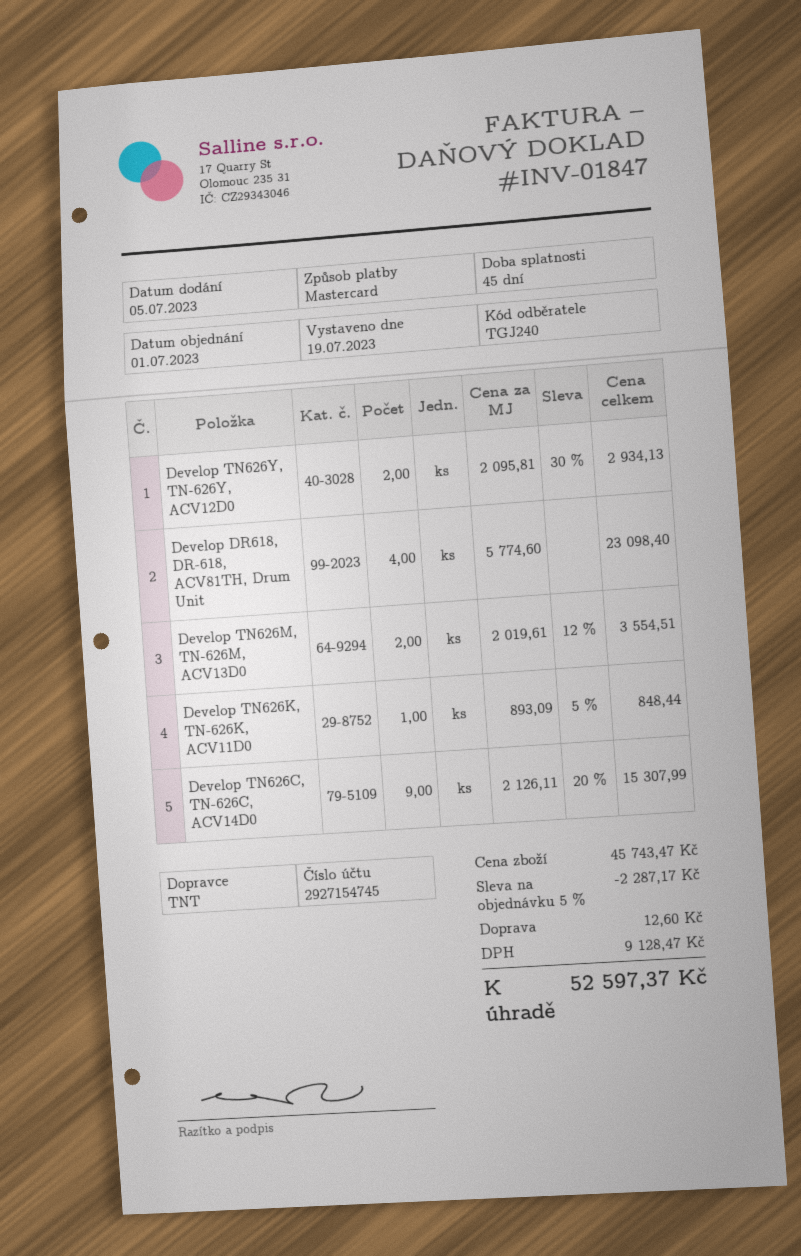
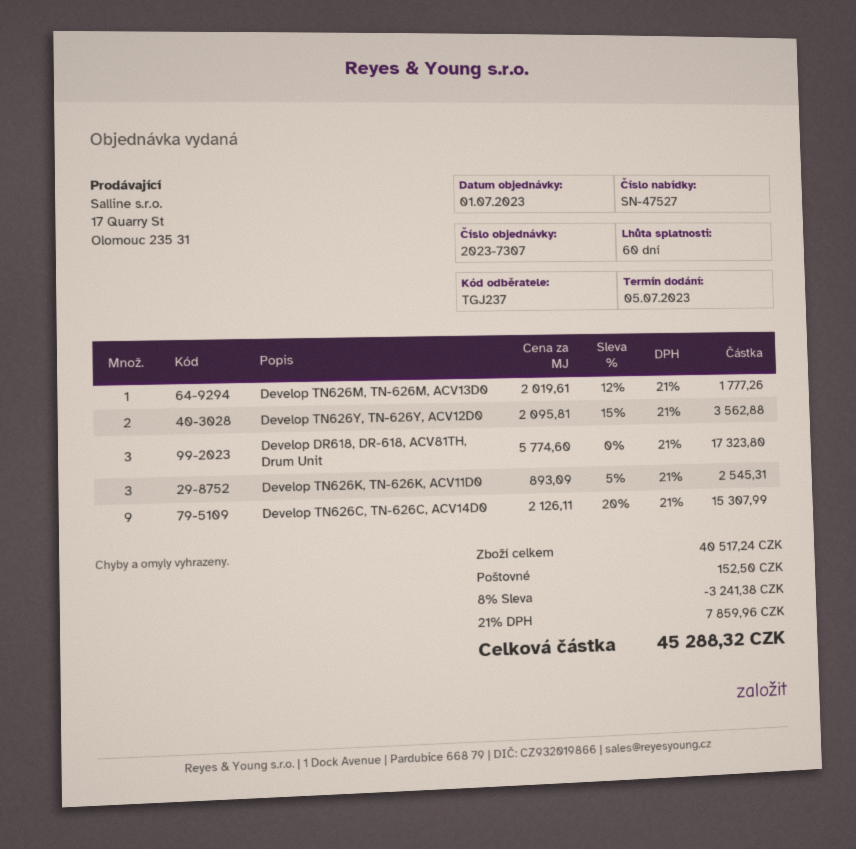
payment terms: 45 days -> 60 days
customer number: TGJ240 -> TGJ237
Develop TN626Y, TN-626Y, ACV12D0: 2 x 2095.81 - 30% = 2934.13 -> 2 x 2095.81 - 15% = 3562.88
Develop DR618, DR-618, ACV81TH, Drum Unit: 4 x 5774.60 = 23098.40 -> 3 x 5774.60 = 17323.80
Develop TN626M, TN-626M, ACV13D0: 2 x 2019.61 - 12% = 3554.51 -> 1 x 2019.61 - 12% = 1777.26
Develop TN626K, TN-626K, ACV11D0: 1 x 893.09 - 5% = 848.44 -> 3 x 893.09 - 5% = 2545.31
subtotal: 45743.47 -> 40517.24
discount: 5% = 2287.17 -> 8% = 3241.38
shipping: 12.60 -> 152.50
tax: 9128.47 -> 7859.96
total: 52597.37 -> 45288.32

